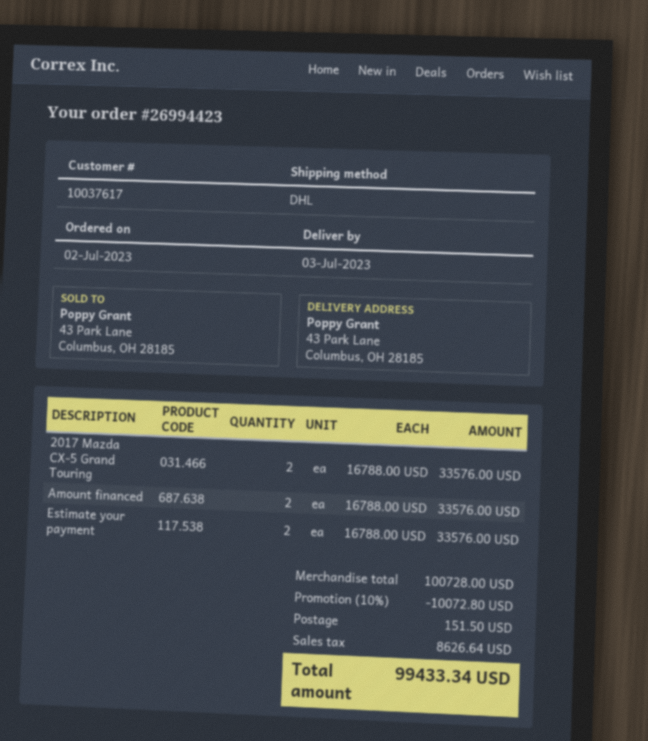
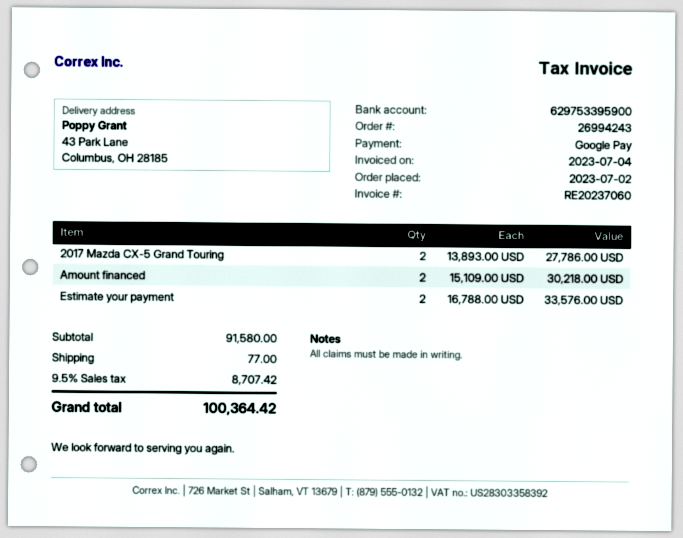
order number: 26994423 -> 26994243
2017 Mazda CX-5 Grand Touring: 2 x 16788.00 = 33576.00 -> 2 x 13893.00 = 27786.00
Amount financed: 2 x 16788.00 = 33576.00 -> 2 x 15109.00 = 30218.00
subtotal: 100728.00 -> 91580.00
discount: 10% = 10072.80 -> none
shipping: 151.50 -> 77.00
tax: 8626.64 -> 8707.42
total: 99433.34 -> 100364.42

